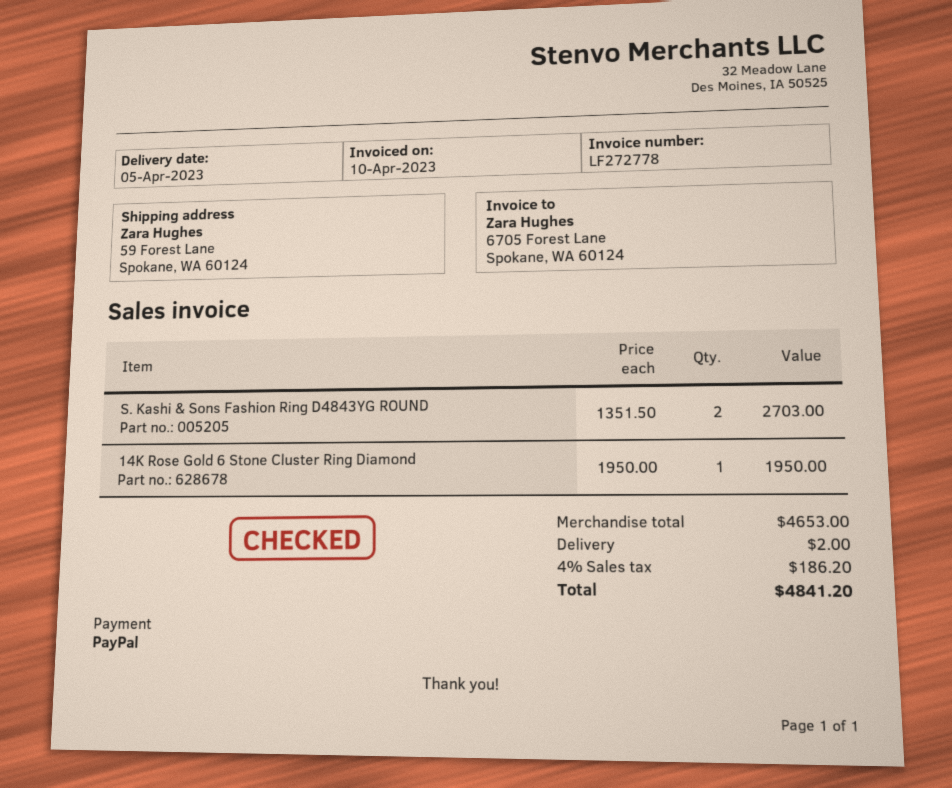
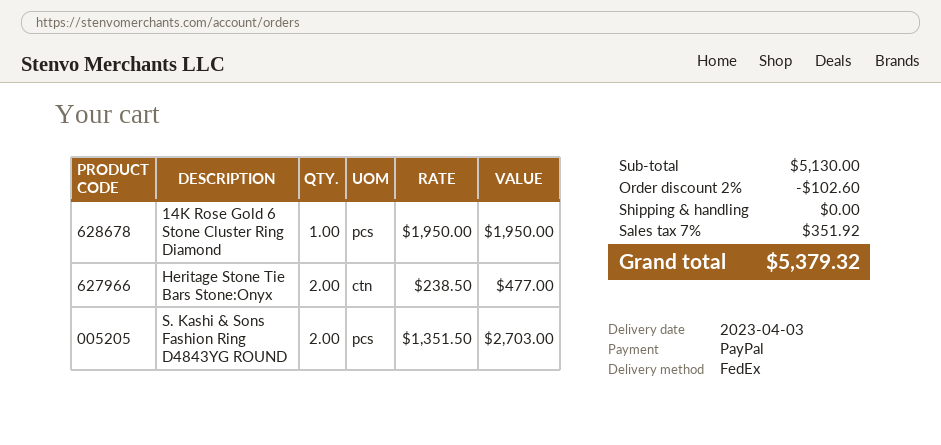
delivery date: 2023-04-05 -> 2023-04-03
Heritage Stone Tie Bars Stone:Onyx: none -> 2 x 238.50 = 477.00
subtotal: 4653.00 -> 5130.00
discount: none -> 2% = 102.60
shipping: 2.00 -> 0.00
tax: 4% = 186.20 -> 7% = 351.92
total: 4841.20 -> 5379.32

